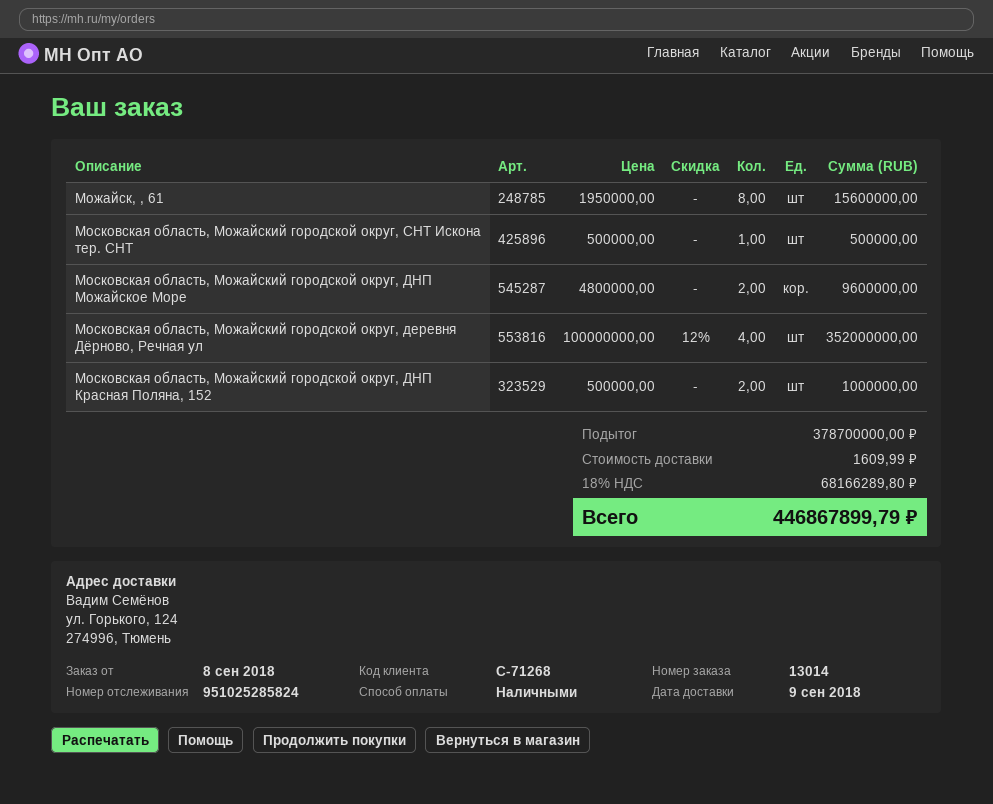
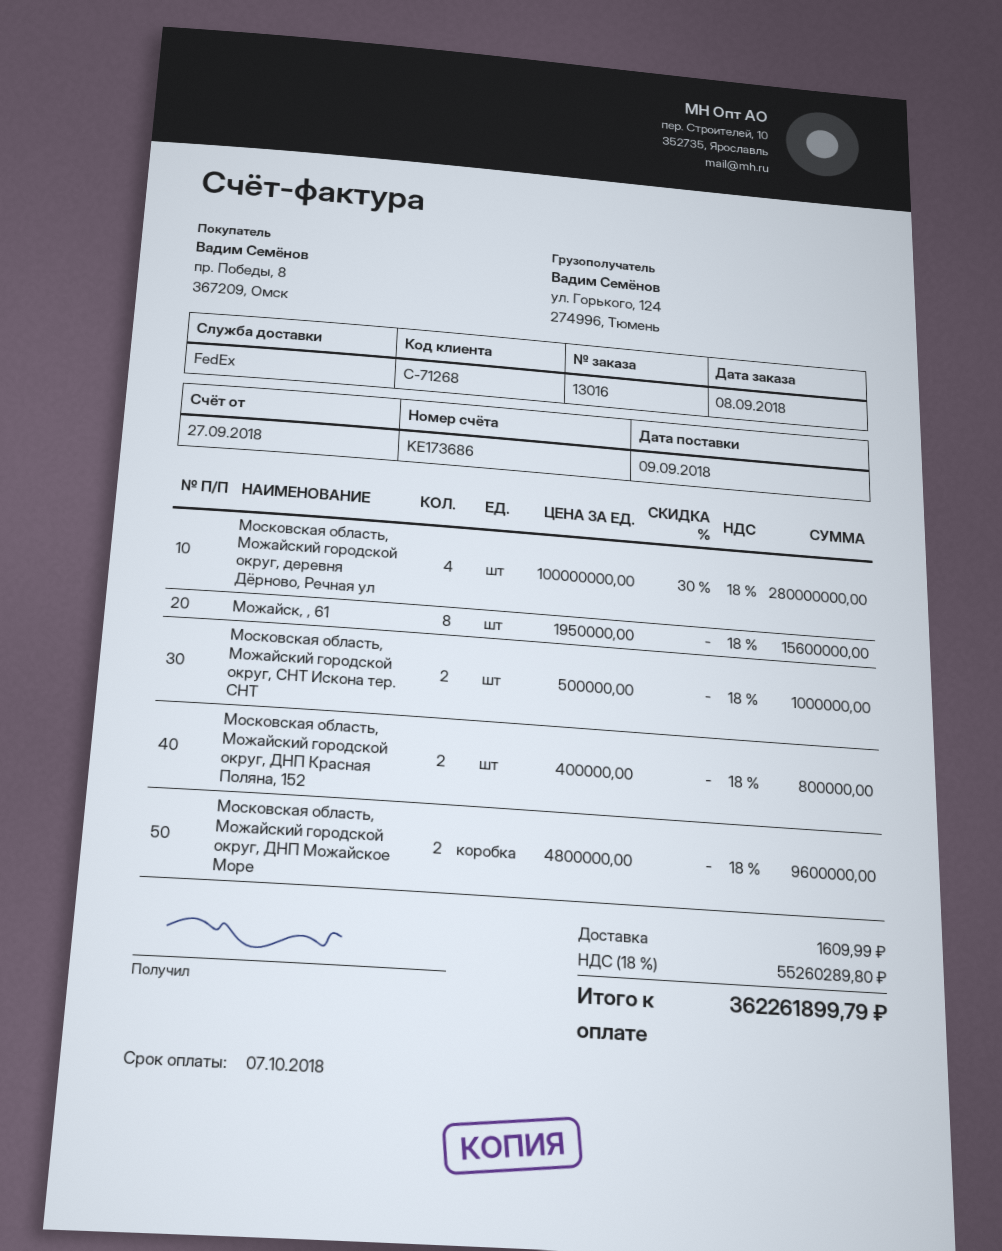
order number: 13014 -> 13016
Московская область, Можайский городской округ, СНТ Искона тер. СНТ: 1 x 500000.00 = 500000.00 -> 2 x 500000.00 = 1000000.00
Московская область, Можайский городской округ, деревня Дёрново, Речная ул: 4 x 100000000.00 - 12% = 352000000.00 -> 4 x 100000000.00 - 30% = 280000000.00
Московская область, Можайский городской округ, ДНП Красная Поляна, 152: 2 x 500000.00 = 1000000.00 -> 2 x 400000.00 = 800000.00
tax: 18% = 68166289.80 -> 18% = 55260289.80
total: 446867899.79 -> 362261899.79

